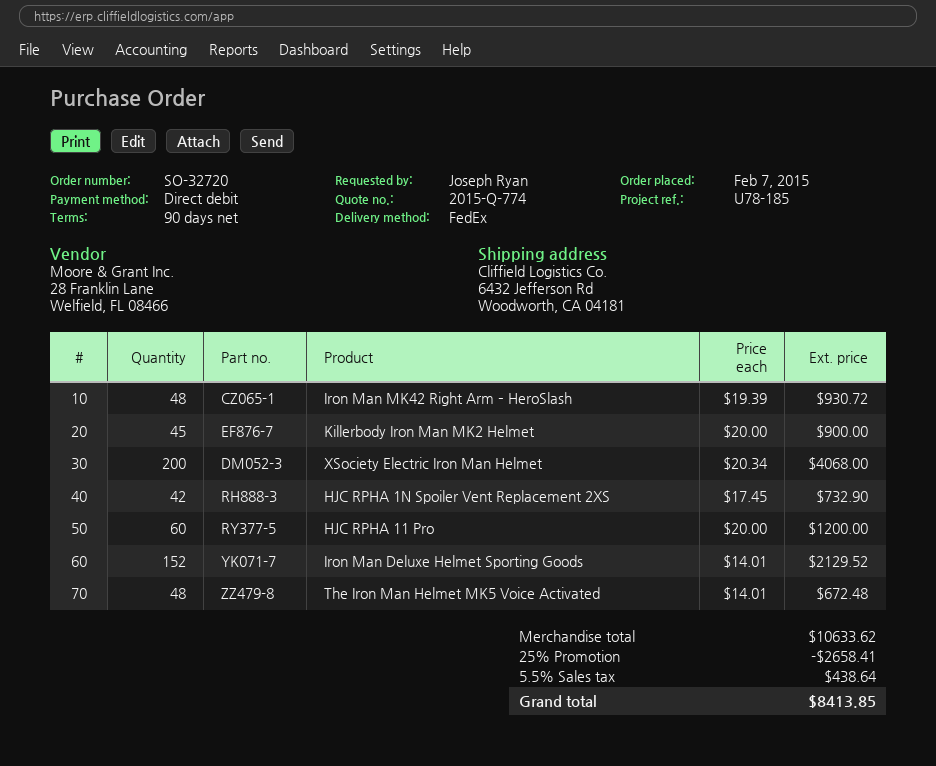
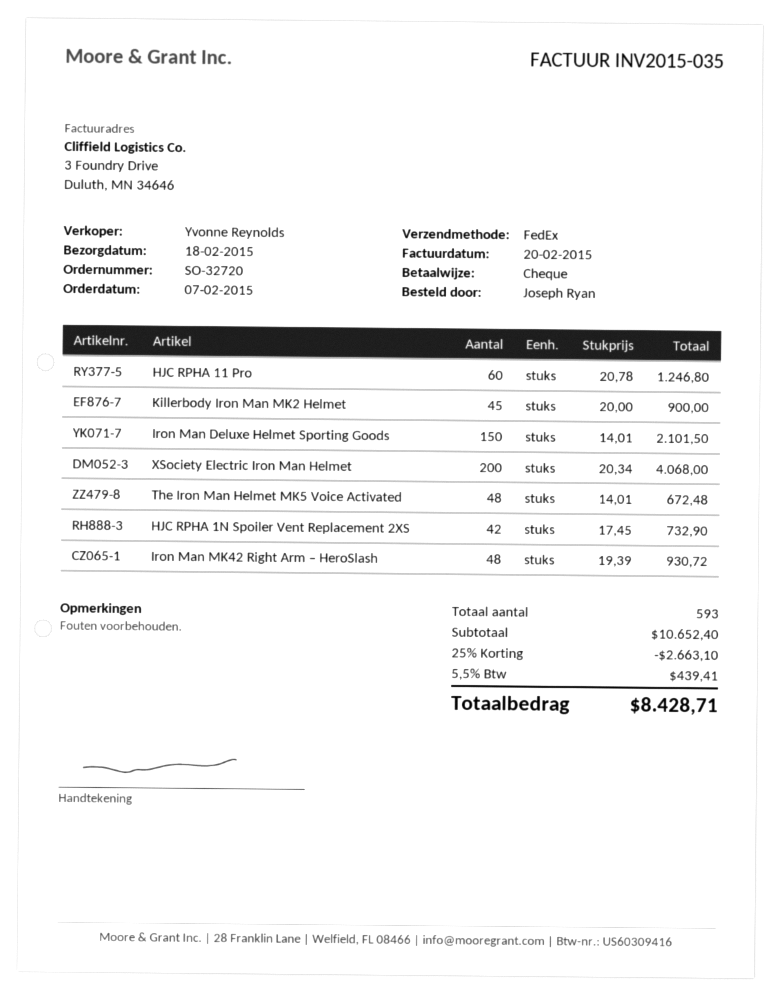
payment method: direct debit -> cheque
HJC RPHA 11 Pro: 60 x 20.00 = 1200.00 -> 60 x 20.78 = 1246.80
Iron Man Deluxe Helmet Sporting Goods: 152 x 14.01 = 2129.52 -> 150 x 14.01 = 2101.50
subtotal: 10633.62 -> 10652.40
discount: 25% = 2658.41 -> 25% = 2663.10
tax: 5.5% = 438.64 -> 5.5% = 439.41
total: 8413.85 -> 8428.71

